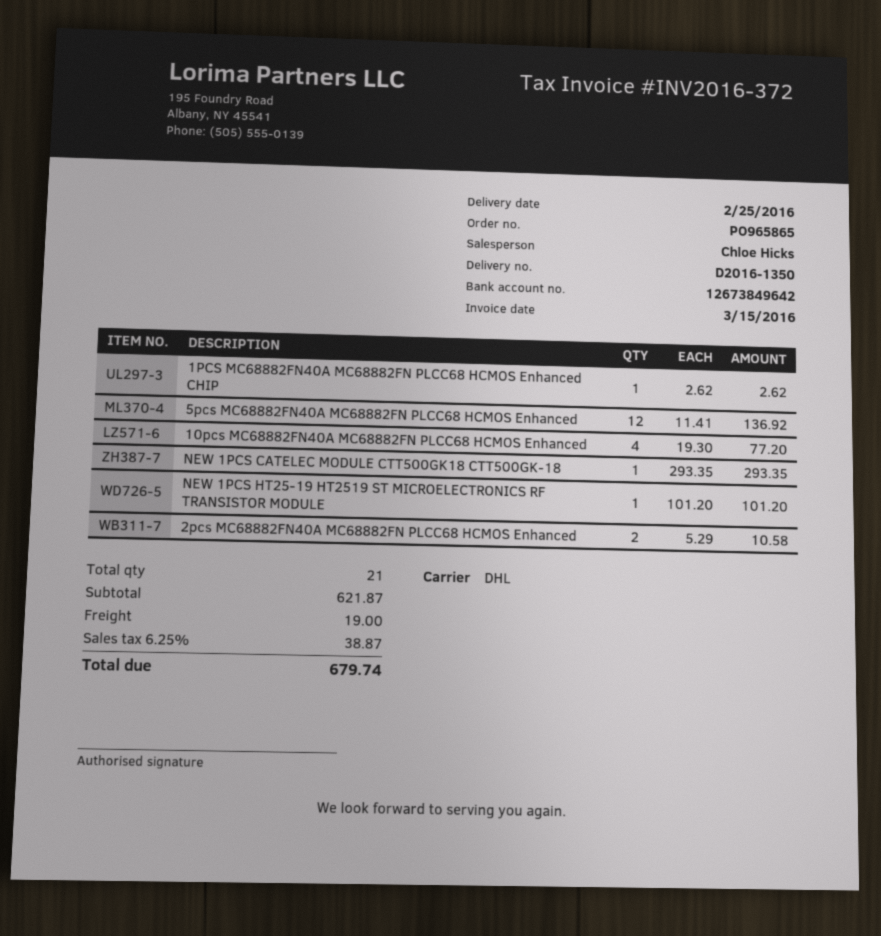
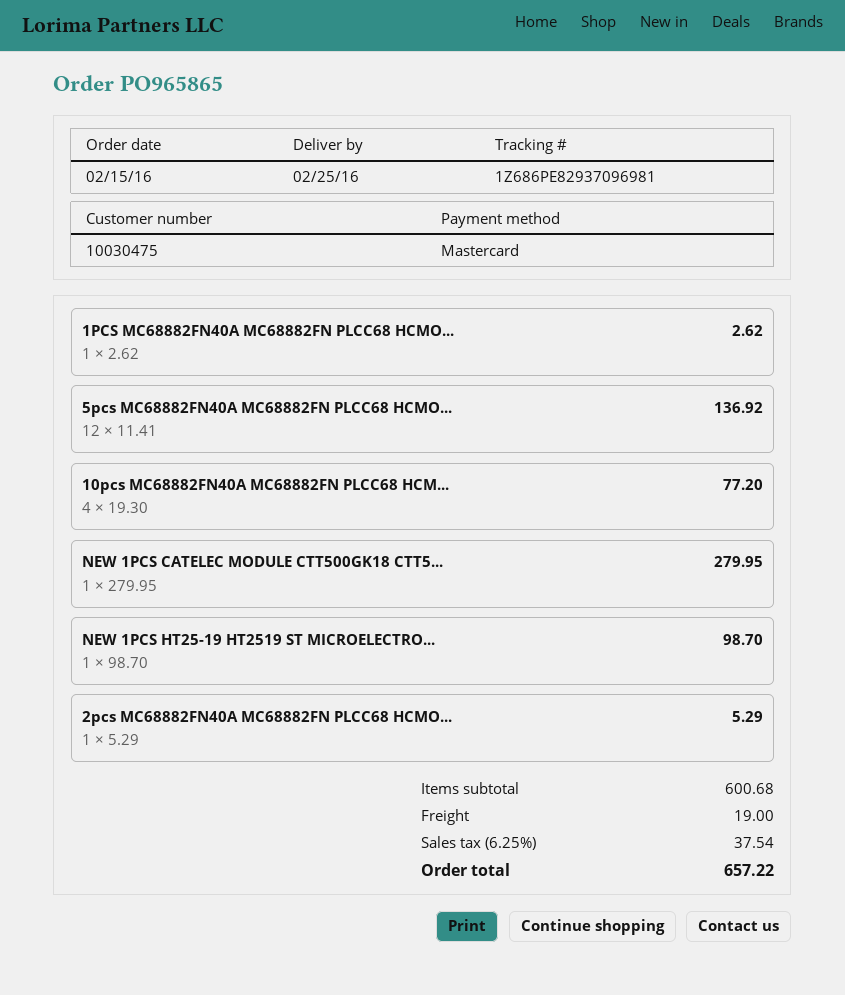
NEW 1PCS CATELEC MODULE CTT500GK18 CTT500GK-18: 1 x 293.35 = 293.35 -> 1 x 279.95 = 279.95
NEW 1PCS HT25-19 HT2519 ST MICROELECTRONICS RF TRANSISTOR MODULE: 1 x 101.20 = 101.20 -> 1 x 98.70 = 98.70
2pcs MC68882FN40A MC68882FN PLCC68 HCMOS Enhanced: 2 x 5.29 = 10.58 -> 1 x 5.29 = 5.29
subtotal: 621.87 -> 600.68
tax: 6.25% = 38.87 -> 6.25% = 37.54
total: 679.74 -> 657.22

